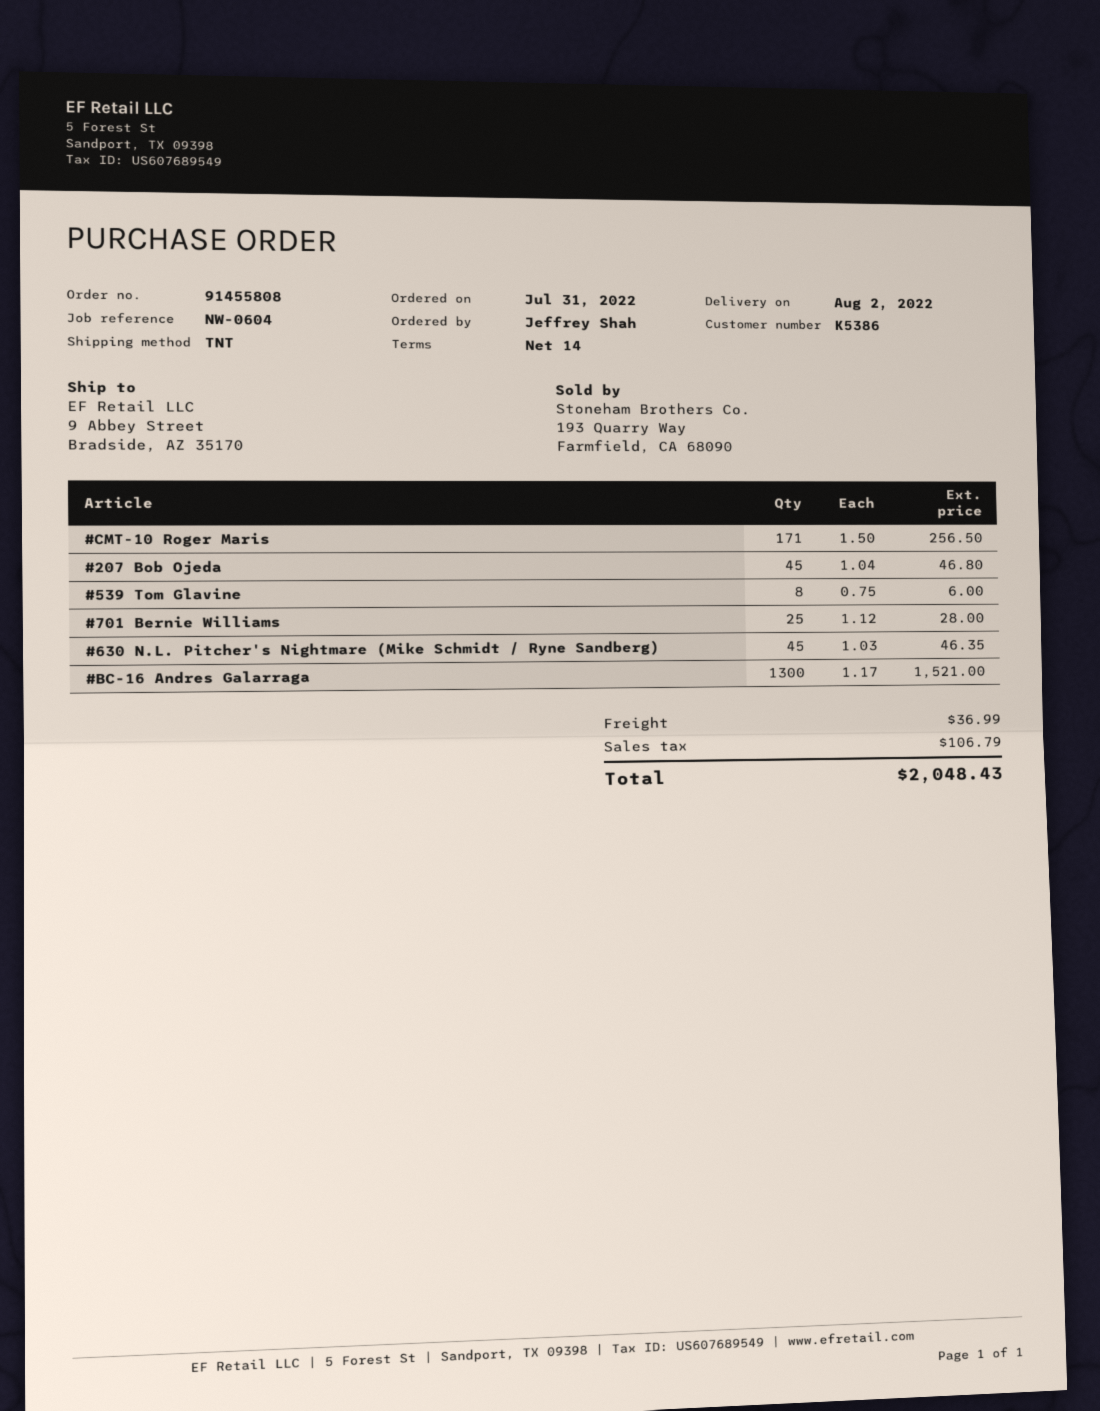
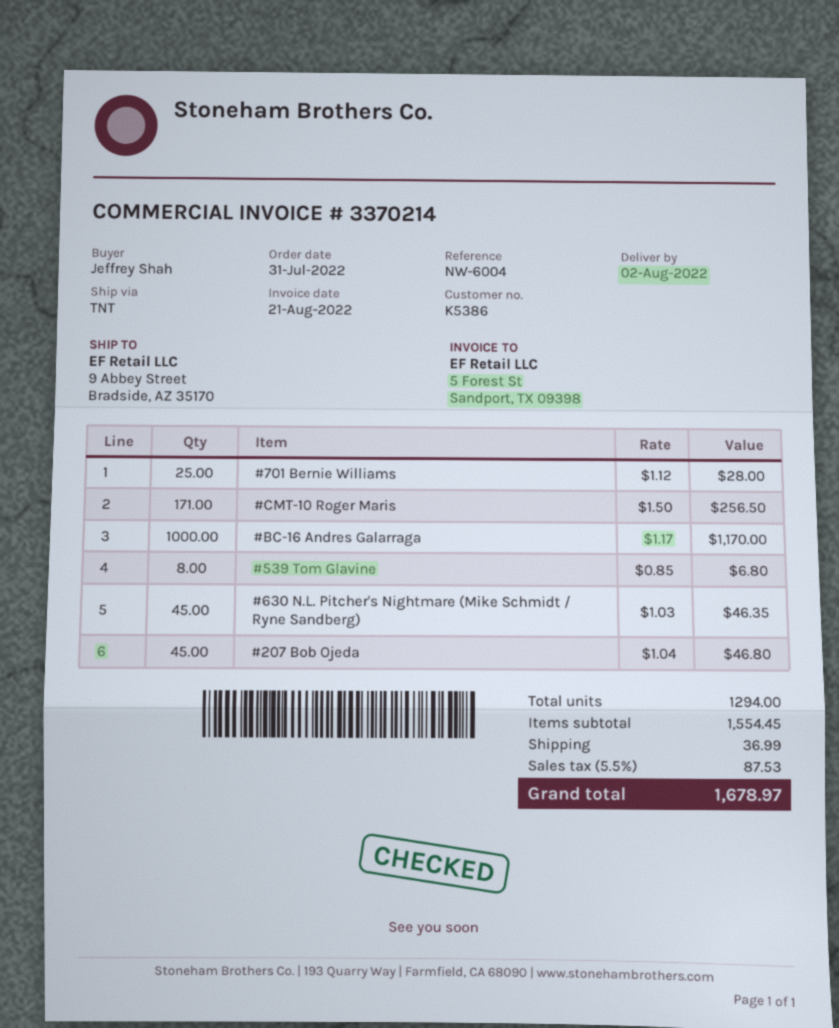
reference: NW-0604 -> NW-6004
#539 Tom Glavine: 8 x 0.75 = 6.00 -> 8 x 0.85 = 6.80
#BC-16 Andres Galarraga: 1300 x 1.17 = 1521.00 -> 1000 x 1.17 = 1170.00
tax: 106.79 -> 87.53
total: 2048.43 -> 1678.97

